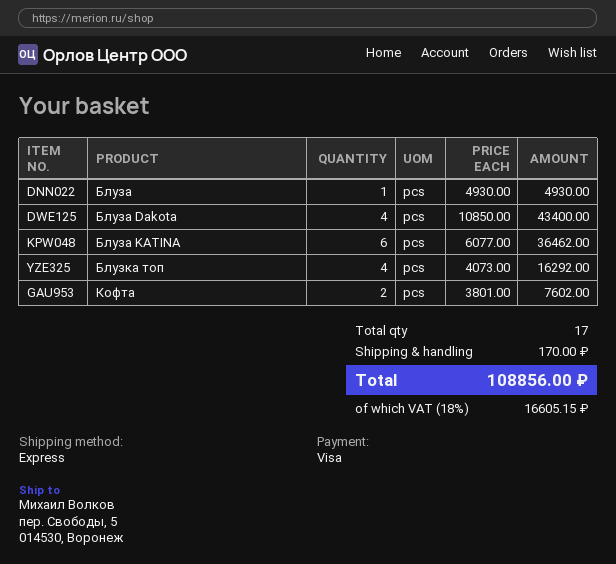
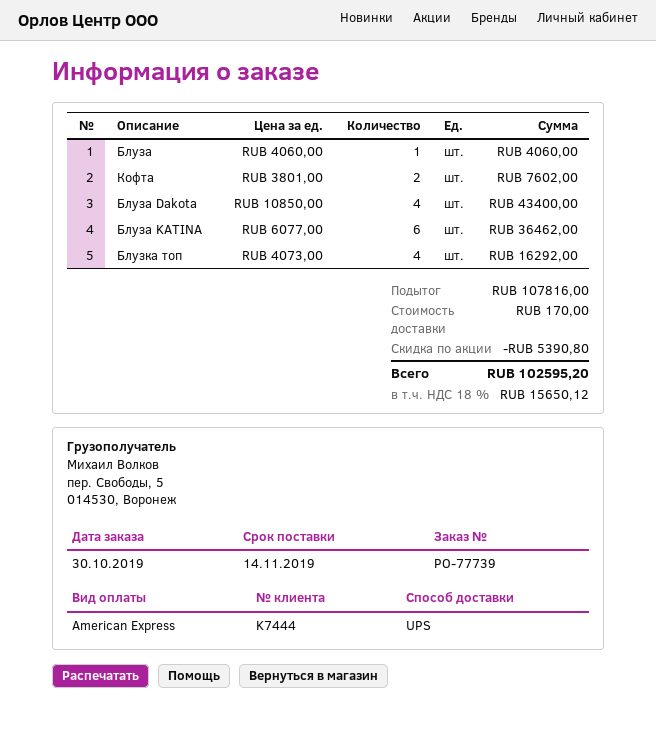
payment method: Visa -> American Express
shipping method: express -> UPS
Блуза: 1 x 4930.00 = 4930.00 -> 1 x 4060.00 = 4060.00
discount: none -> 5390.80
tax: 18% = 16605.15 -> 18% = 15650.12
total: 108856.00 -> 102595.20

